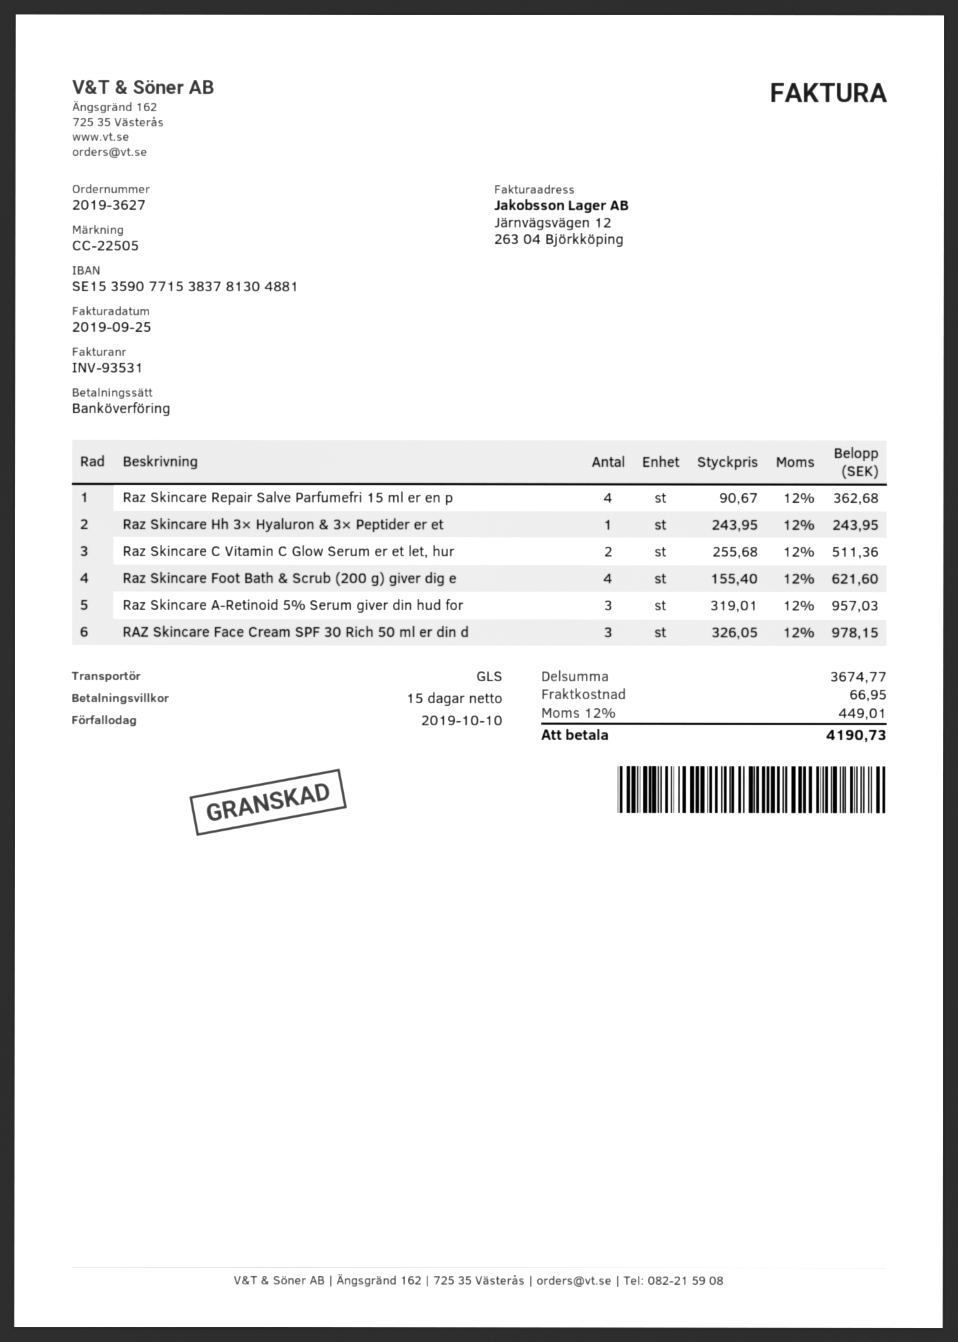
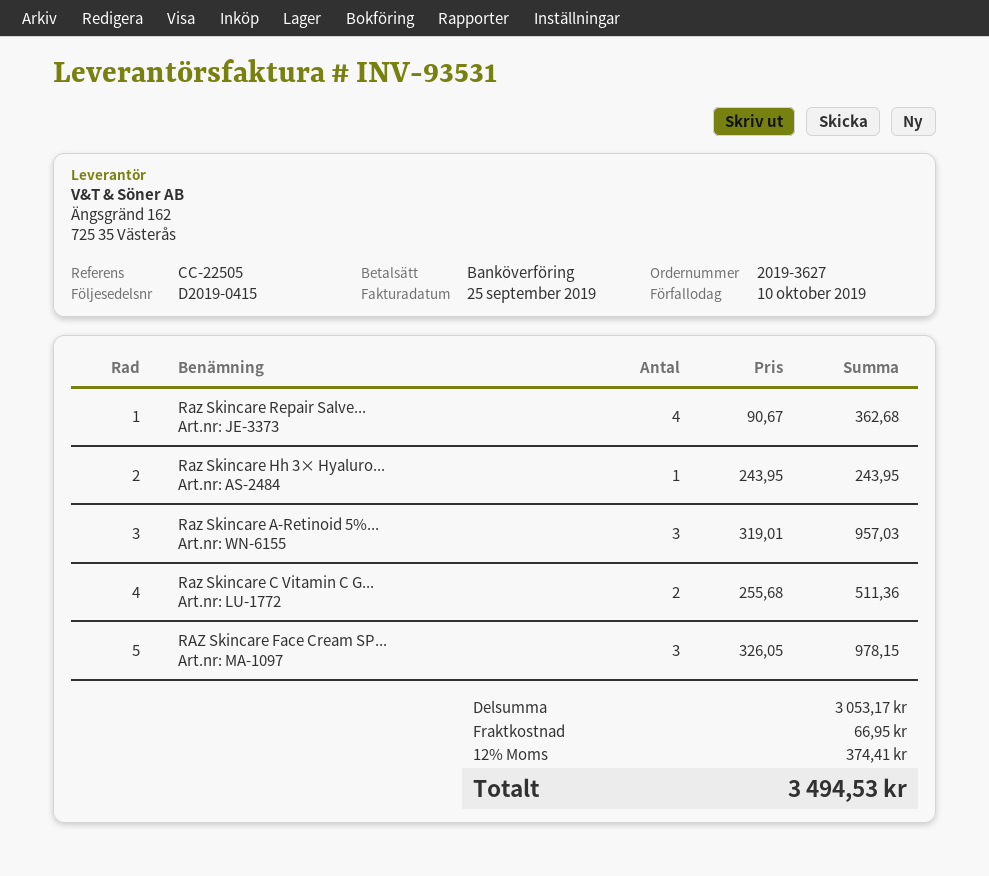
Raz Skincare Foot Bath & Scrub (200 g) giver dig e: 4 x 155.40 = 621.60 -> none
subtotal: 3674.77 -> 3053.17
tax: 12% = 449.01 -> 12% = 374.41
total: 4190.73 -> 3494.53

